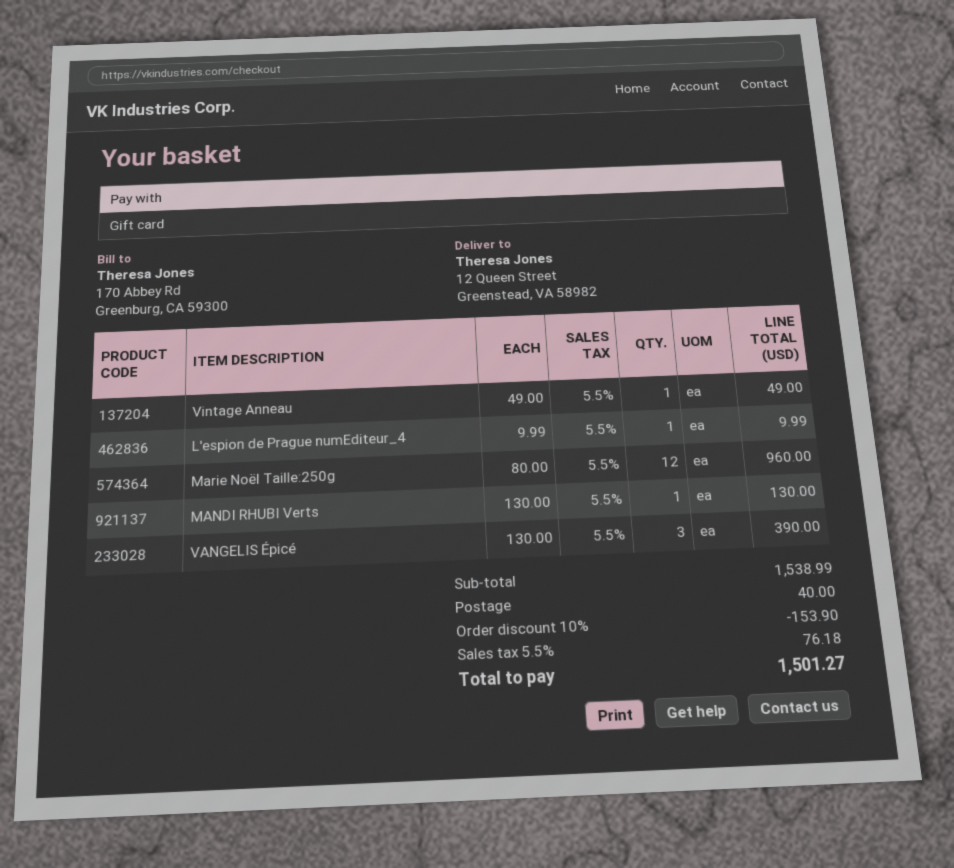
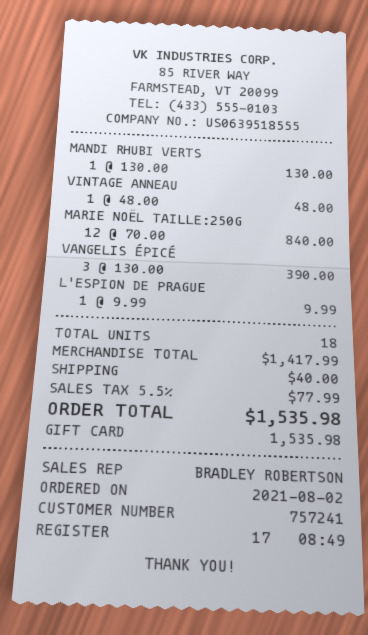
Vintage Anneau: 1 x 49.00 = 49.00 -> 1 x 48.00 = 48.00
Marie Noël Taille:250g: 12 x 80.00 = 960.00 -> 12 x 70.00 = 840.00
subtotal: 1538.99 -> 1417.99
discount: 10% = 153.90 -> none
tax: 5.5% = 76.18 -> 5.5% = 77.99
total: 1501.27 -> 1535.98

